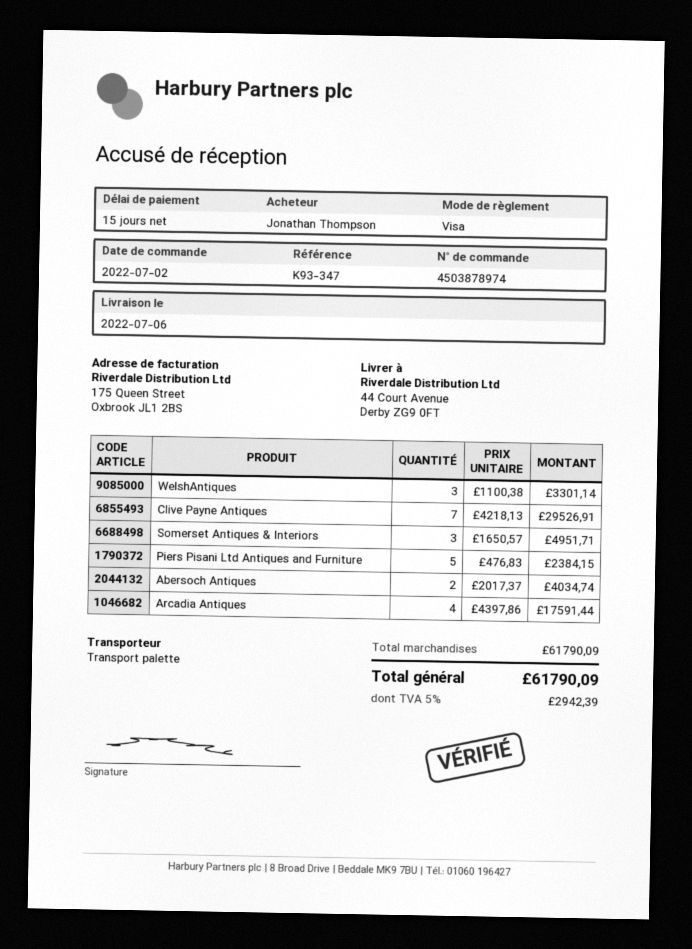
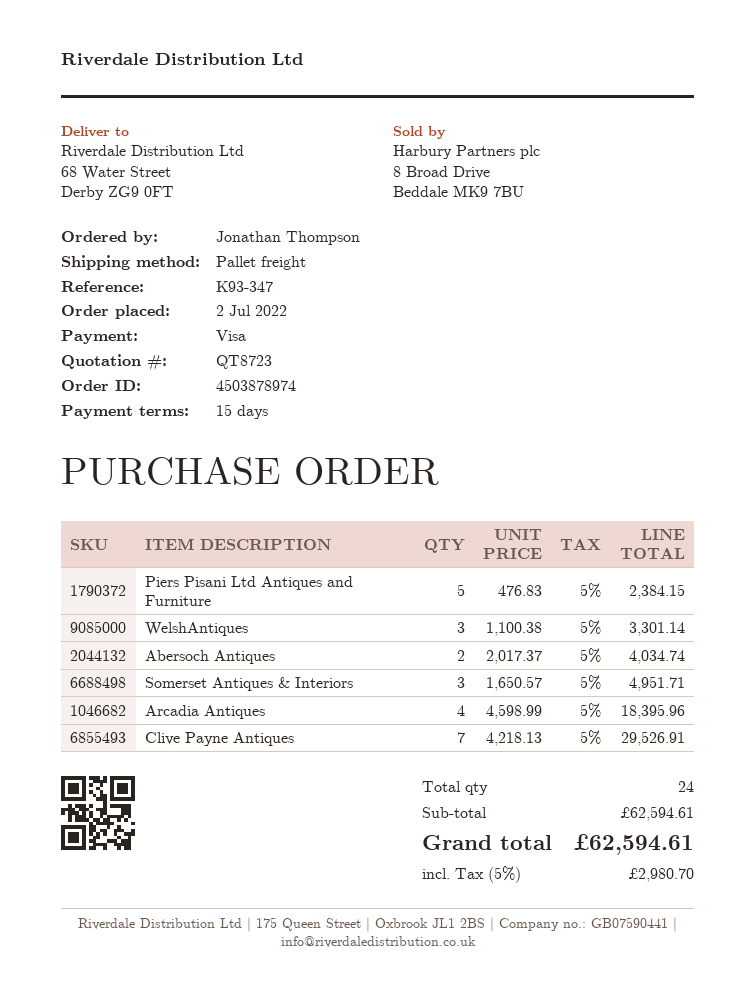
ship to: 44 Court Avenue, Derby ZG9 0FT -> 68 Water Street, Derby ZG9 0FT
Arcadia Antiques: 4 x 4397.86 = 17591.44 -> 4 x 4598.99 = 18395.96
subtotal: 61790.09 -> 62594.61
tax: 5% = 2942.39 -> 5% = 2980.70
total: 61790.09 -> 62594.61

